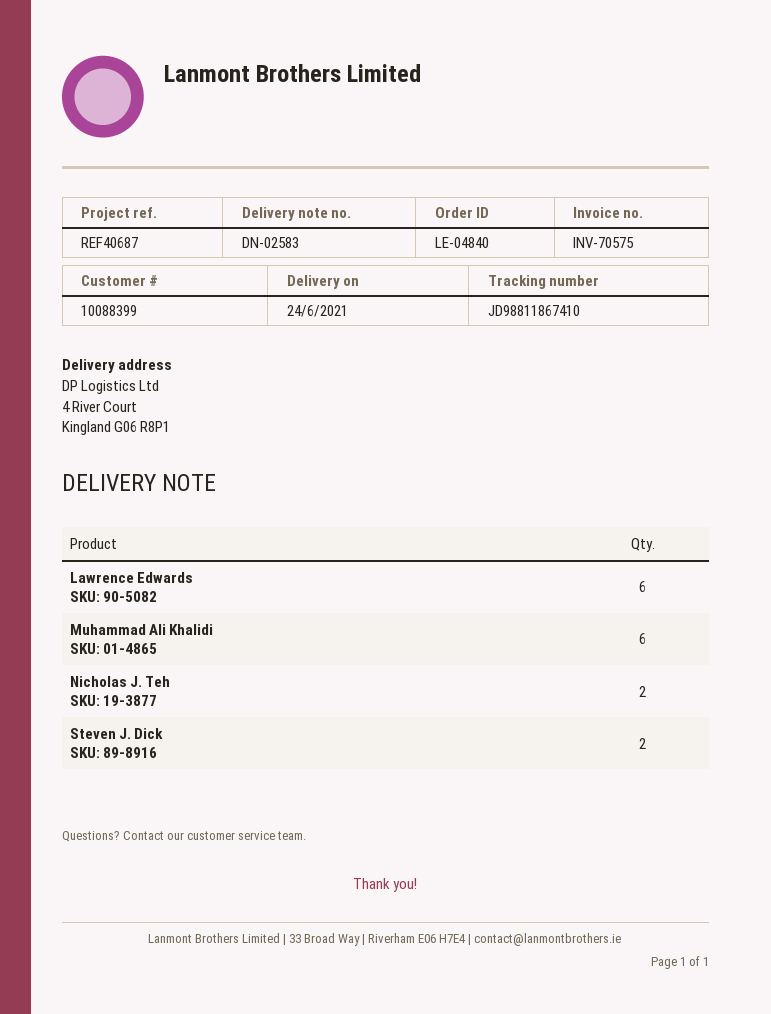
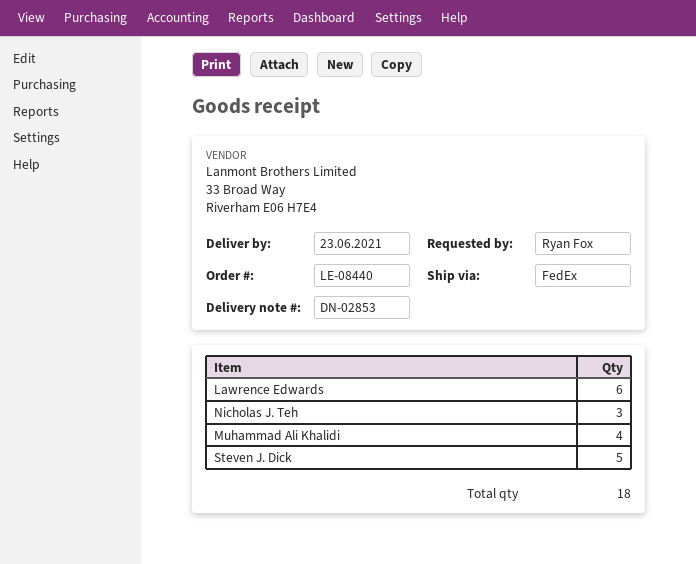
order number: LE-04840 -> LE-08440
delivery note number: DN-02583 -> DN-02853
delivery date: 2021-06-24 -> 2021-06-23
Muhammad Ali Khalidi: 6 -> 4
Nicholas J. Teh: 2 -> 3
Steven J. Dick: 2 -> 5

